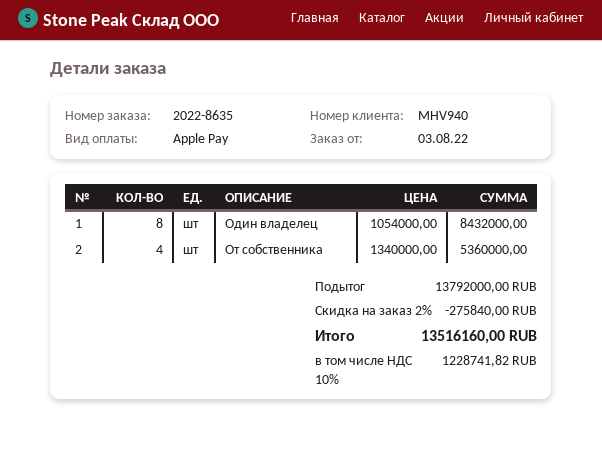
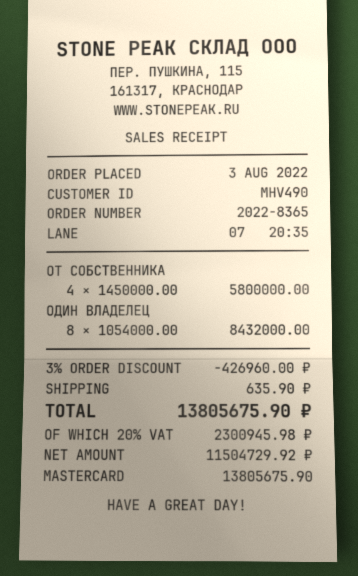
order number: 2022-8635 -> 2022-8365
customer number: MHV940 -> MHV490
payment method: Apple Pay -> Mastercard
От собственника: 4 x 1340000.00 = 5360000.00 -> 4 x 1450000.00 = 5800000.00
discount: 2% = 275840.00 -> 3% = 426960.00
shipping: none -> 635.90
tax: 10% = 1228741.82 -> 20% = 2300945.98
total: 13516160.00 -> 13805675.90

